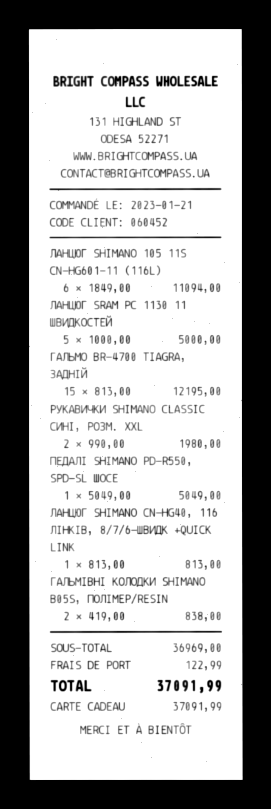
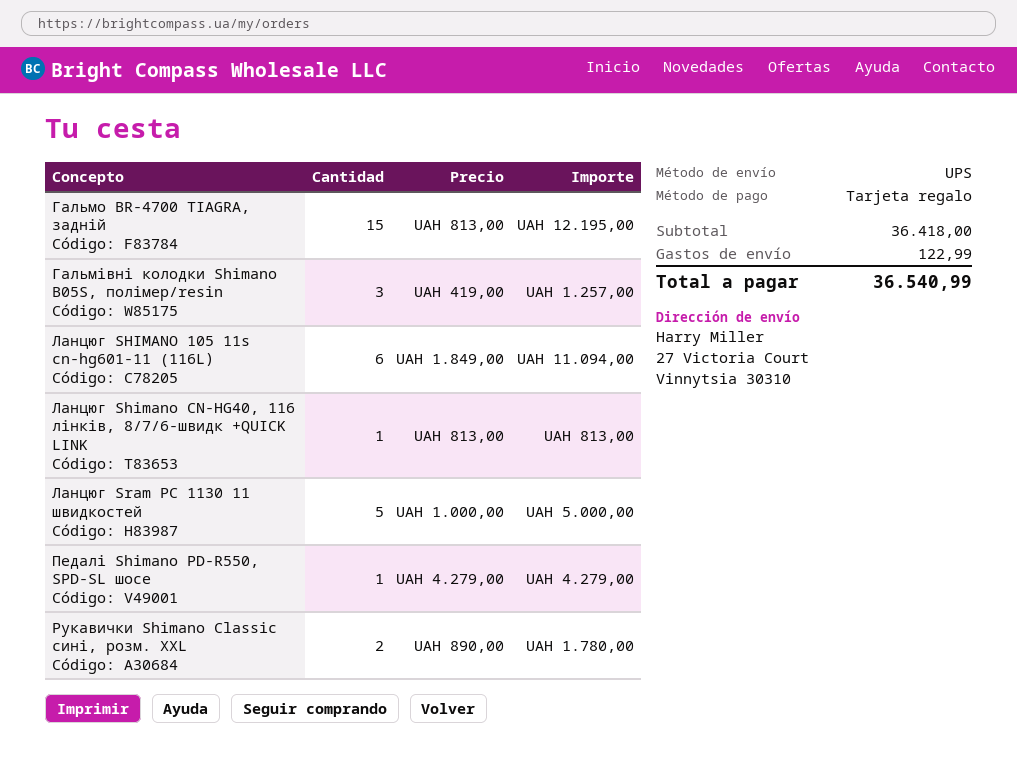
РУКАВИЧКИ SHIMANO CLASSIC СИНІ, РОЗМ. XXL: 2 x 990.00 = 1980.00 -> 2 x 890.00 = 1780.00
ПЕДАЛІ SHIMANO PD-R550, SPD-SL ШОСЕ: 1 x 5049.00 = 5049.00 -> 1 x 4279.00 = 4279.00
ГАЛЬМІВНІ КОЛОДКИ SHIMANO B05S, ПОЛІМЕР/RESIN: 2 x 419.00 = 838.00 -> 3 x 419.00 = 1257.00
subtotal: 36969.00 -> 36418.00
total: 37091.99 -> 36540.99

